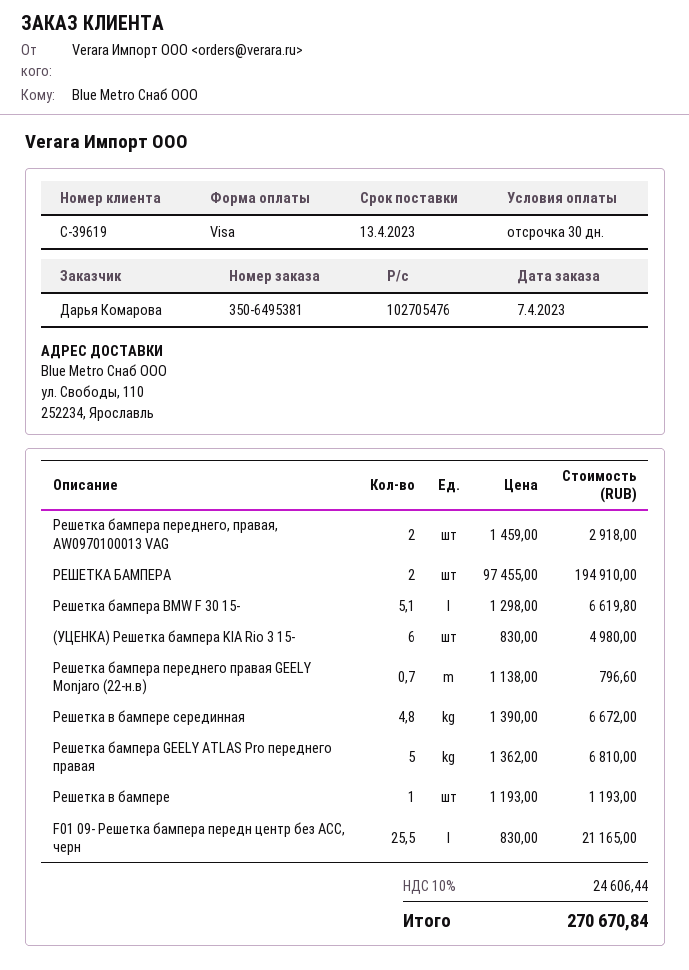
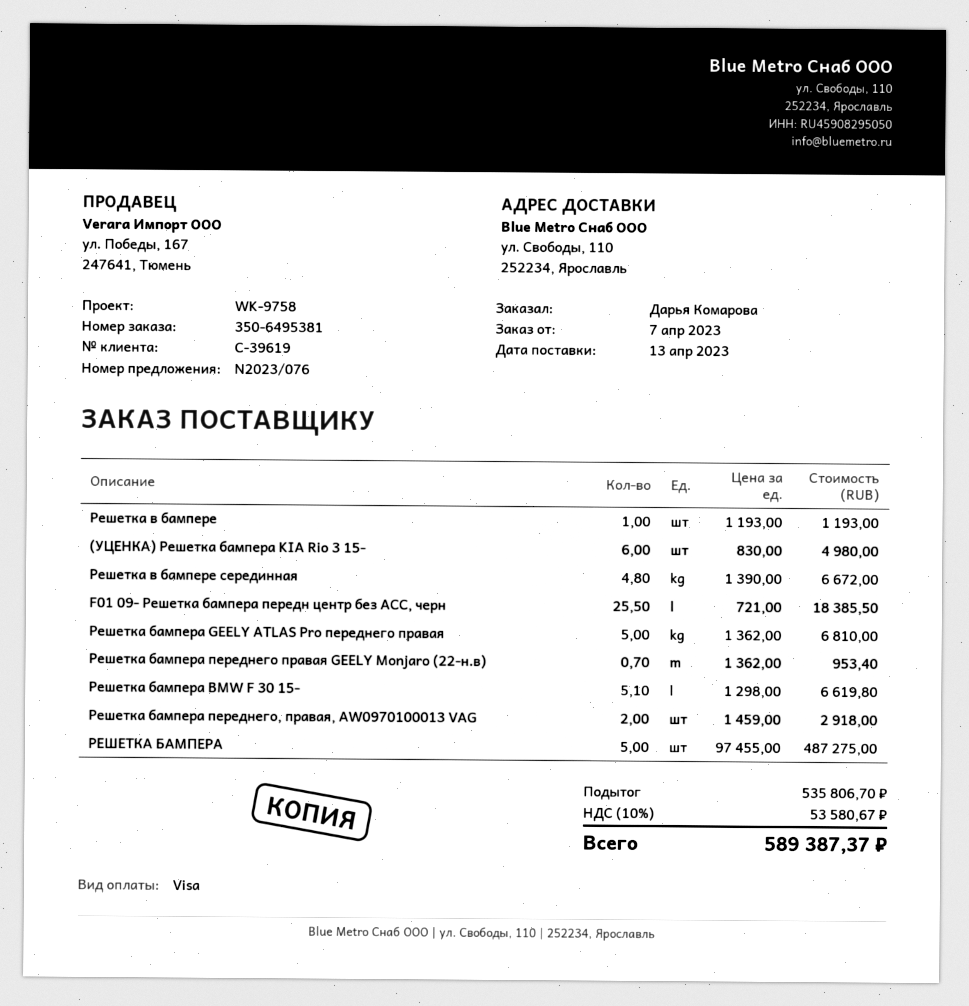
РЕШЕТКА БАМПЕРА: 2 x 97455.00 = 194910.00 -> 5 x 97455.00 = 487275.00
Решетка бампера переднего правая GEELY Monjaro (22-н.в): 0.7 x 1138.00 = 796.60 -> 0.7 x 1362.00 = 953.40
F01 09- Решетка бампера передн центр без ACC, черн: 25.5 x 830.00 = 21165.00 -> 25.5 x 721.00 = 18385.50
tax: 10% = 24606.44 -> 10% = 53580.67
total: 270670.84 -> 589387.37

